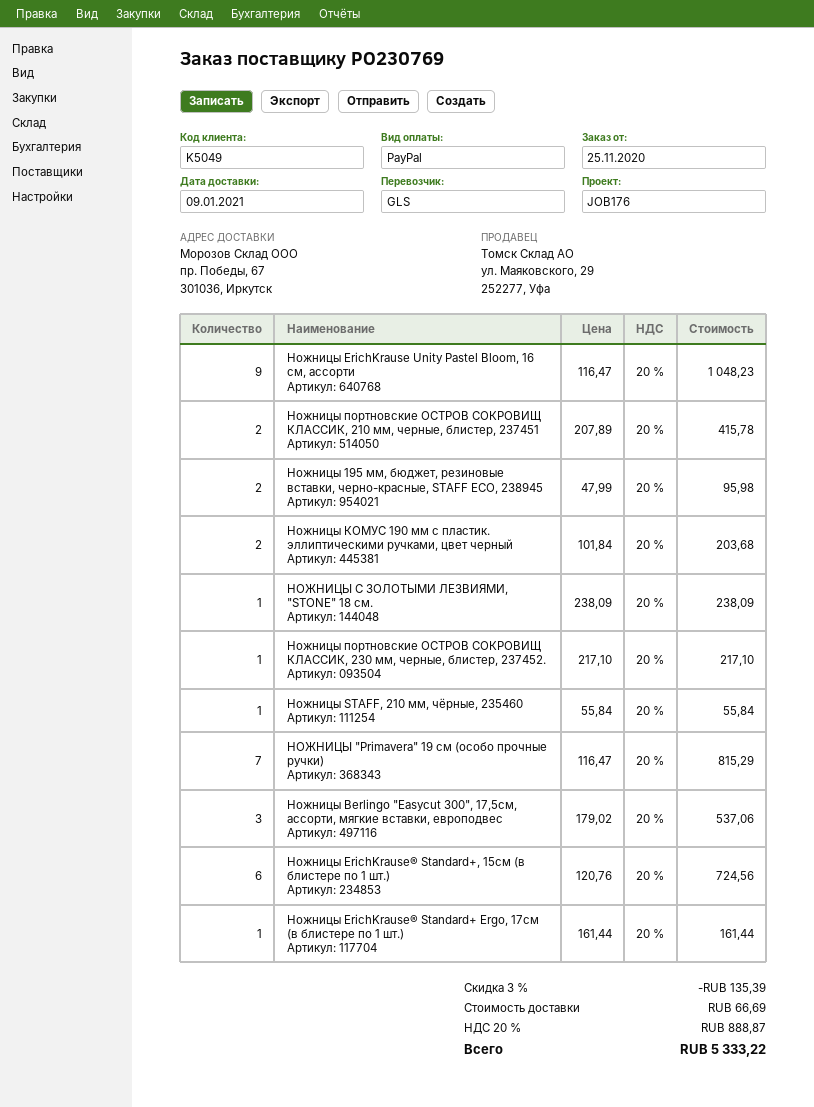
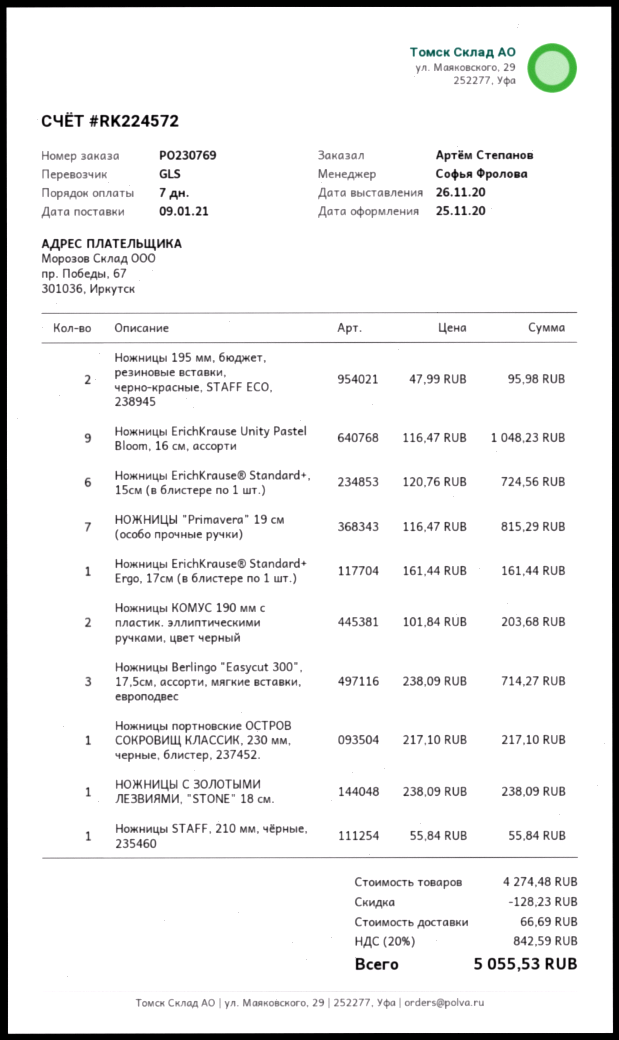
Ножницы портновские ОСТРОВ СОКРОВИЩ КЛАССИК, 210 мм, черные, блистер, 237451: 2 x 207.89 = 415.78 -> none
Ножницы Berlingo "Easycut 300", 17,5см, ассорти, мягкие вставки, европодвес: 3 x 179.02 = 537.06 -> 3 x 238.09 = 714.27
discount: 135.39 -> 128.23
tax: 20% = 888.87 -> 20% = 842.59
total: 5333.22 -> 5055.53

